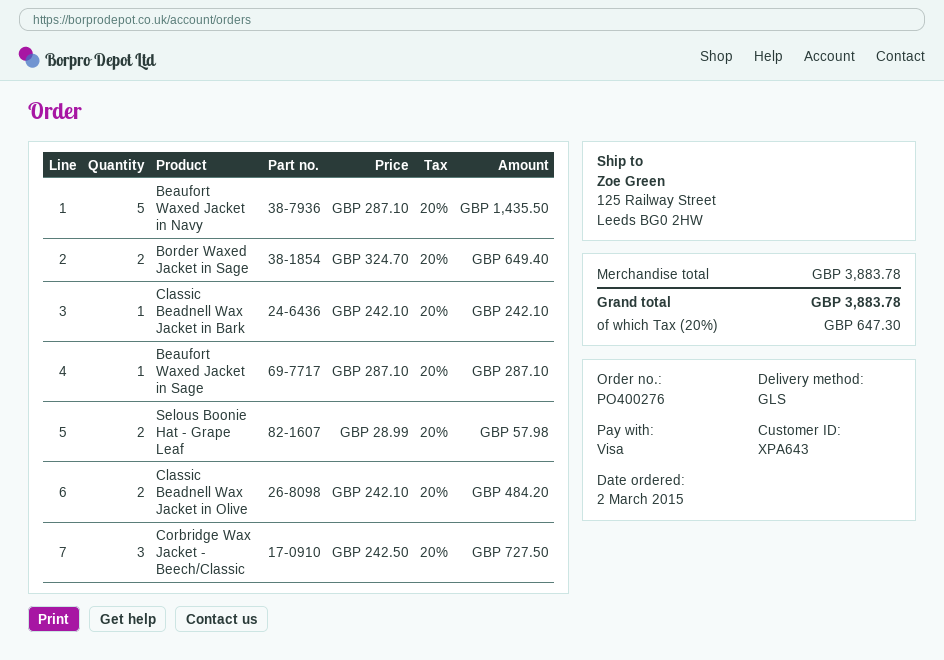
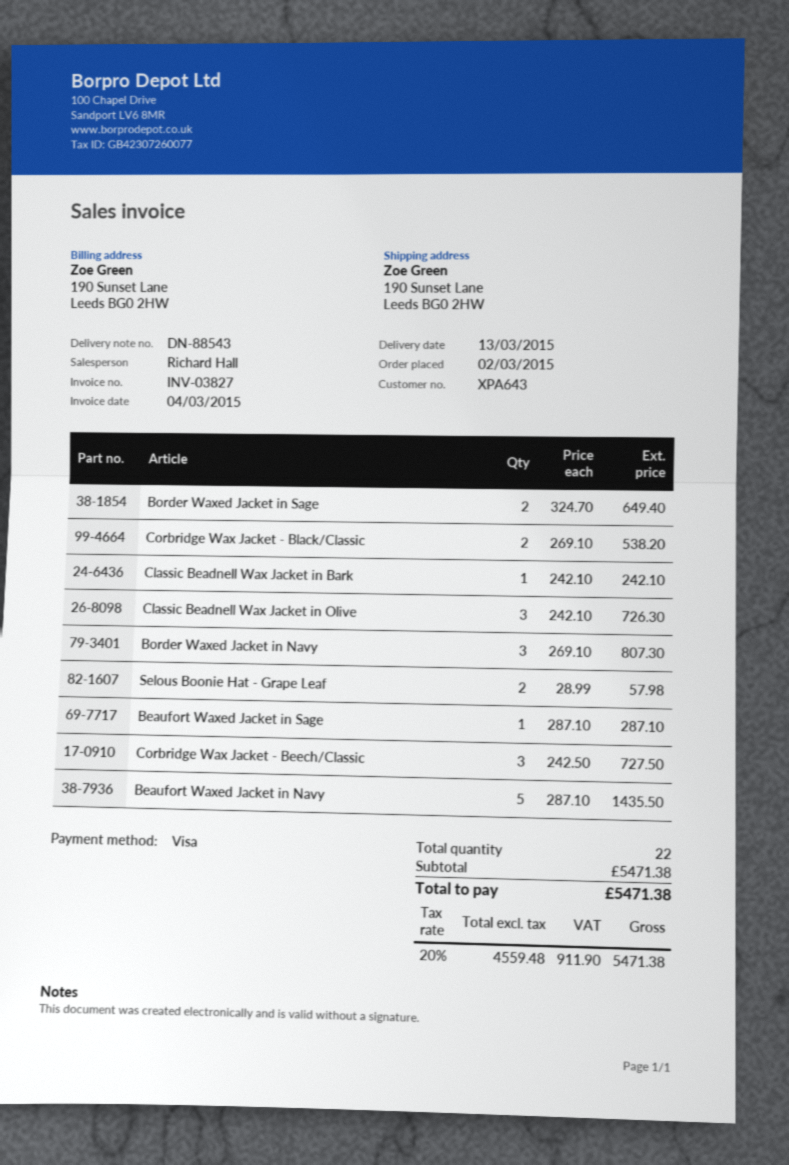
ship to: 125 Railway Street, Leeds BG0 2HW -> 190 Sunset Lane, Leeds BG0 2HW
Classic Beadnell Wax Jacket in Olive: 2 x 242.10 = 484.20 -> 3 x 242.10 = 726.30
Corbridge Wax Jacket - Black/Classic: none -> 2 x 269.10 = 538.20
Border Waxed Jacket in Navy: none -> 3 x 269.10 = 807.30
subtotal: 3883.78 -> 5471.38
tax: 20% = 647.30 -> 20% = 911.90
total: 3883.78 -> 5471.38

